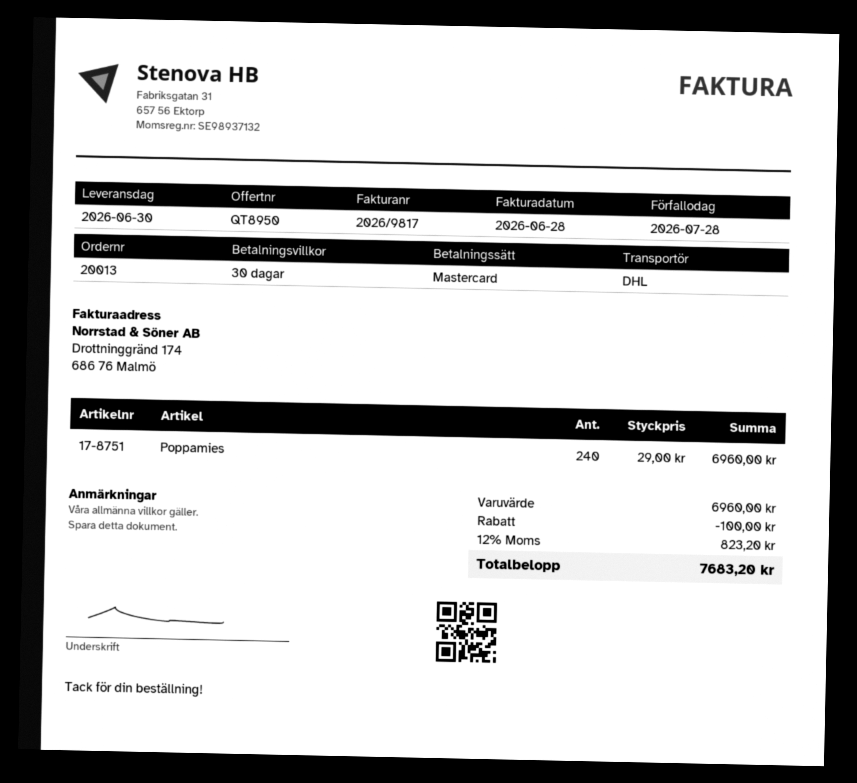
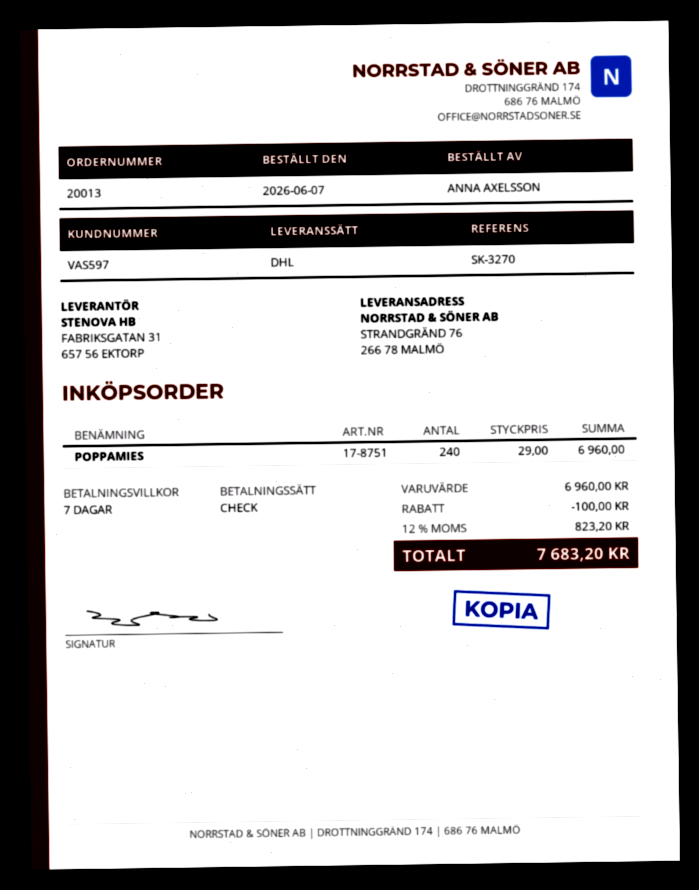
payment terms: 30 days -> 7 days
payment method: Mastercard -> cheque

